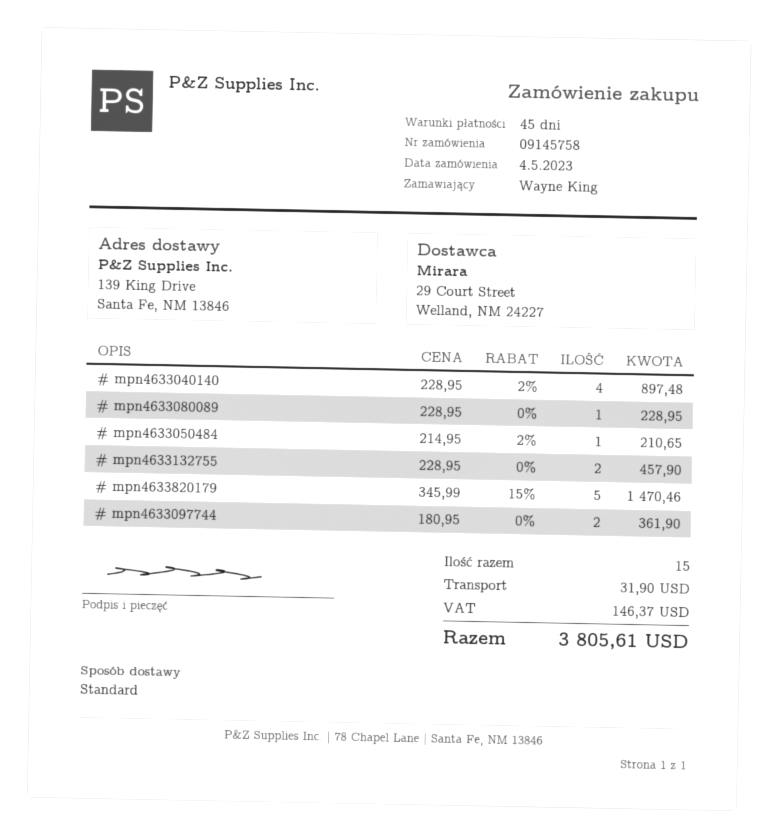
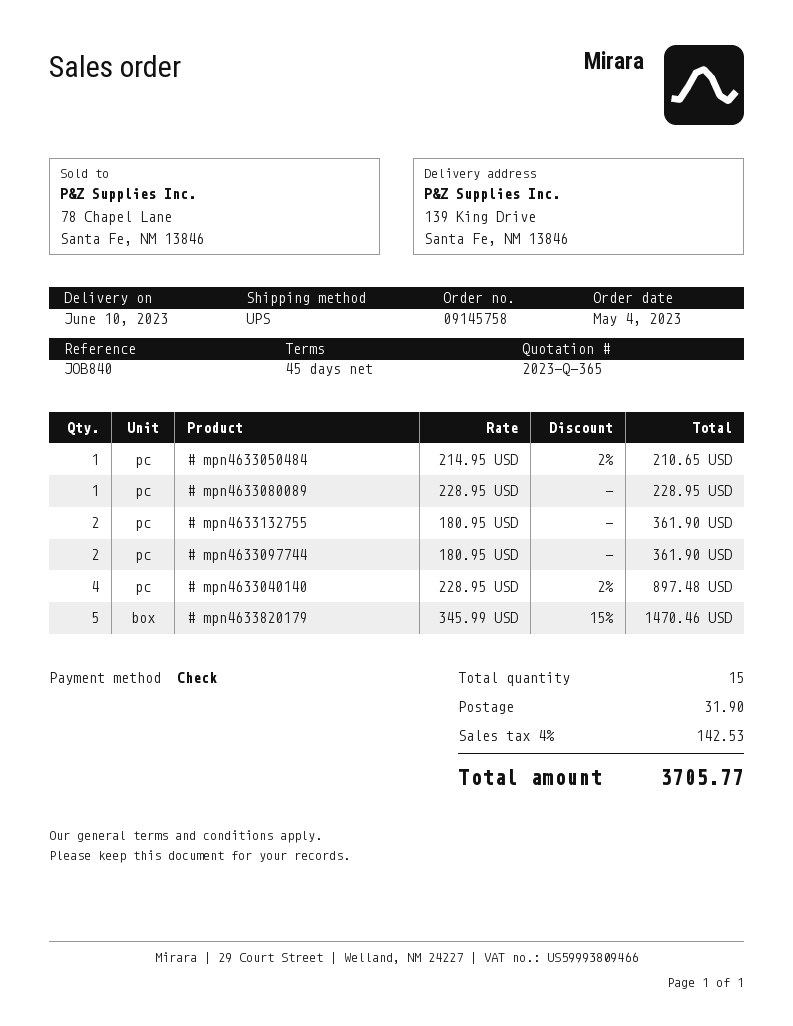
shipping method: standard -> UPS
# mpn4633132755: 2 x 228.95 = 457.90 -> 2 x 180.95 = 361.90
tax: 146.37 -> 142.53
total: 3805.61 -> 3705.77

